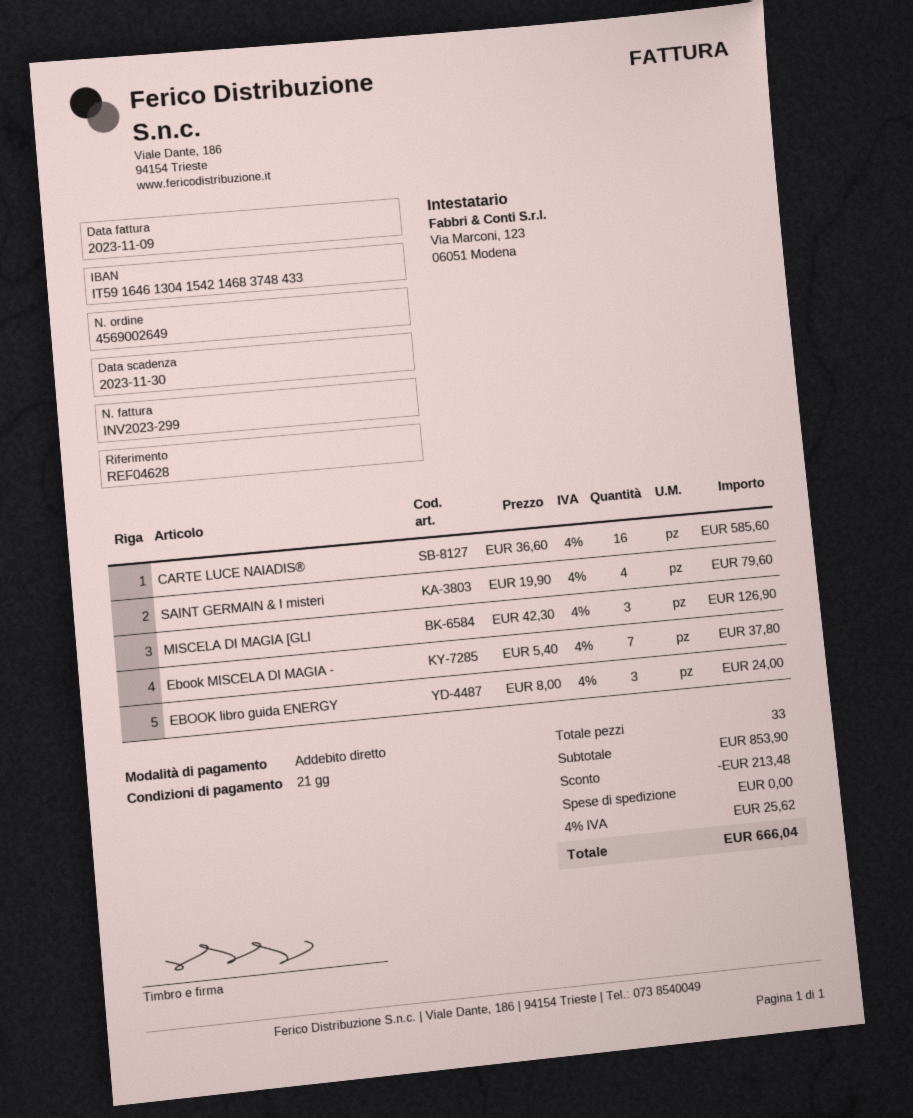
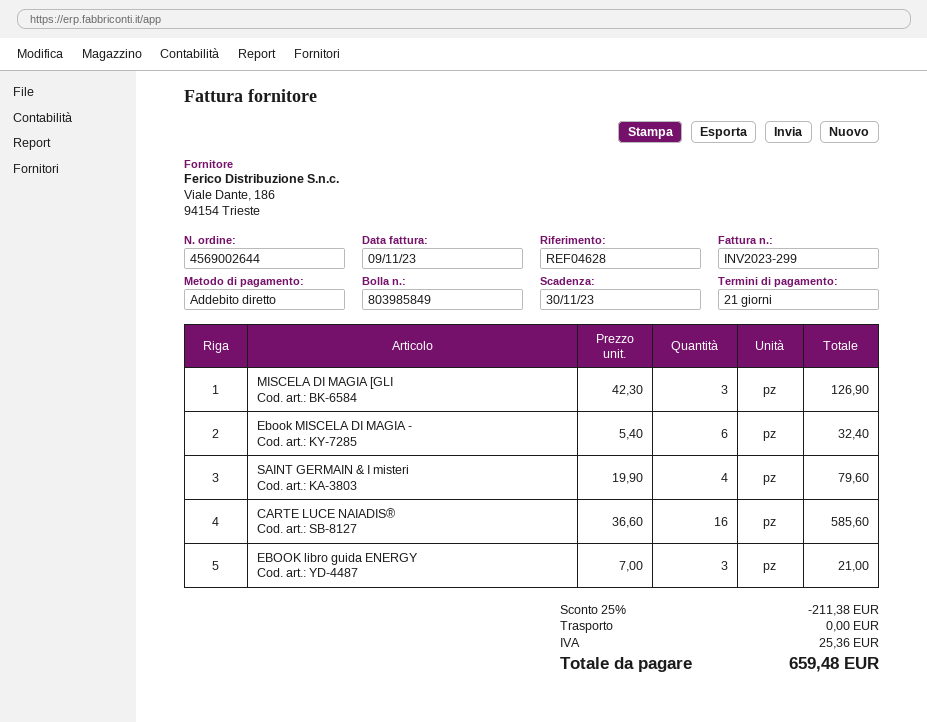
order number: 4569002649 -> 4569002644
Ebook MISCELA DI MAGIA -: 7 x 5.40 = 37.80 -> 6 x 5.40 = 32.40
EBOOK libro guida ENERGY: 3 x 8.00 = 24.00 -> 3 x 7.00 = 21.00
discount: 213.48 -> 211.38
tax: 25.62 -> 25.36
total: 666.04 -> 659.48

